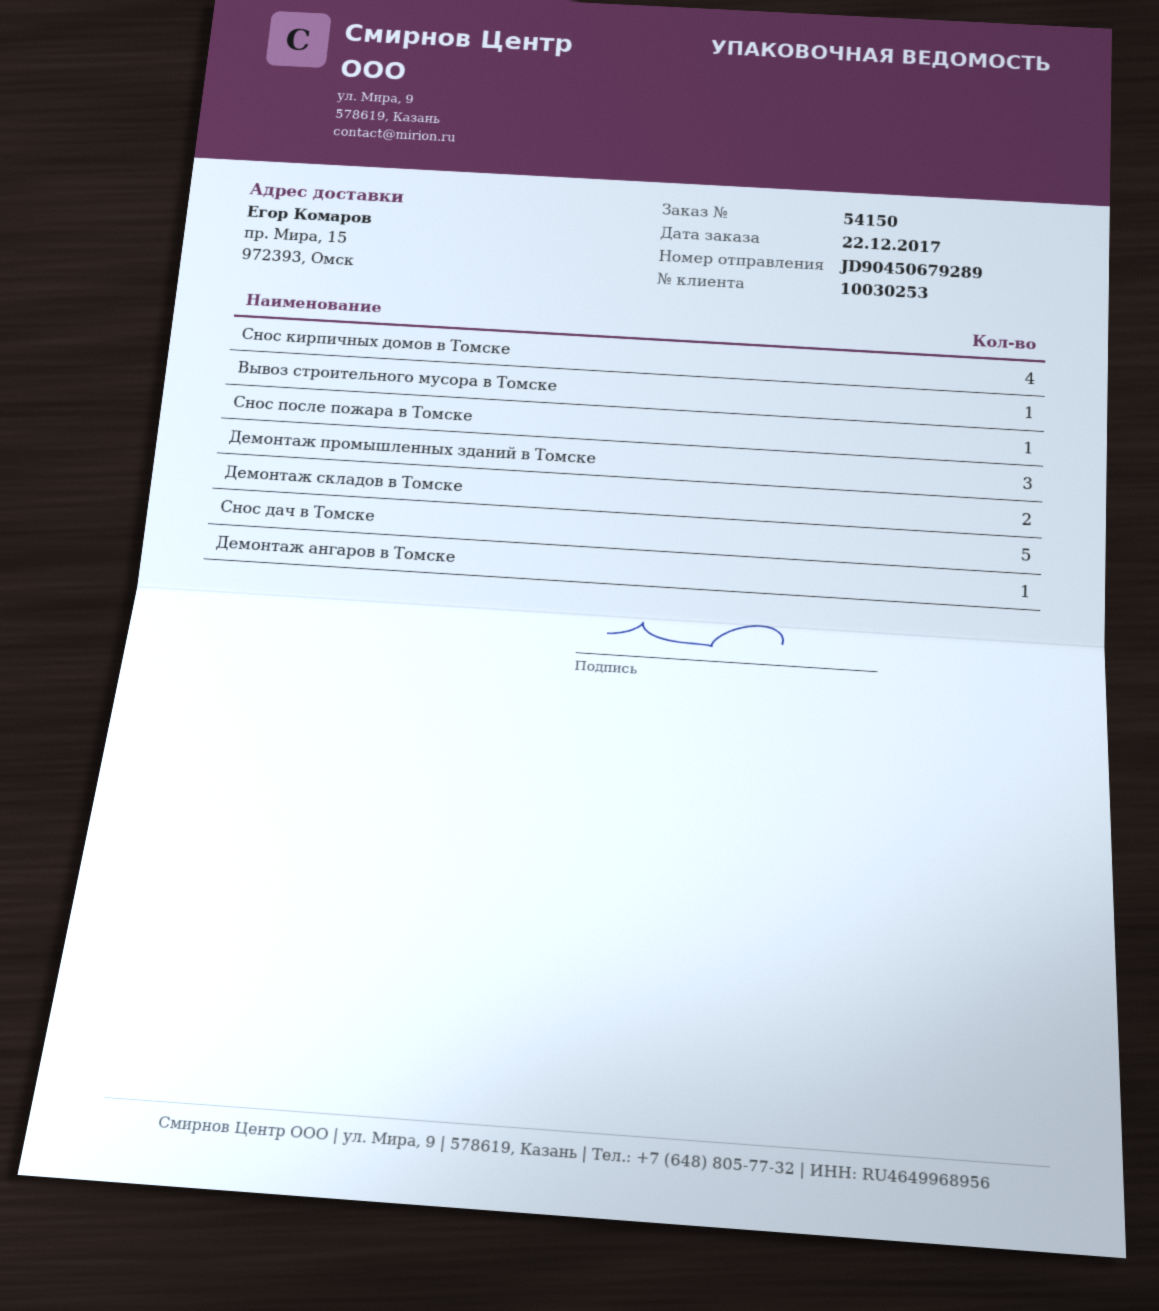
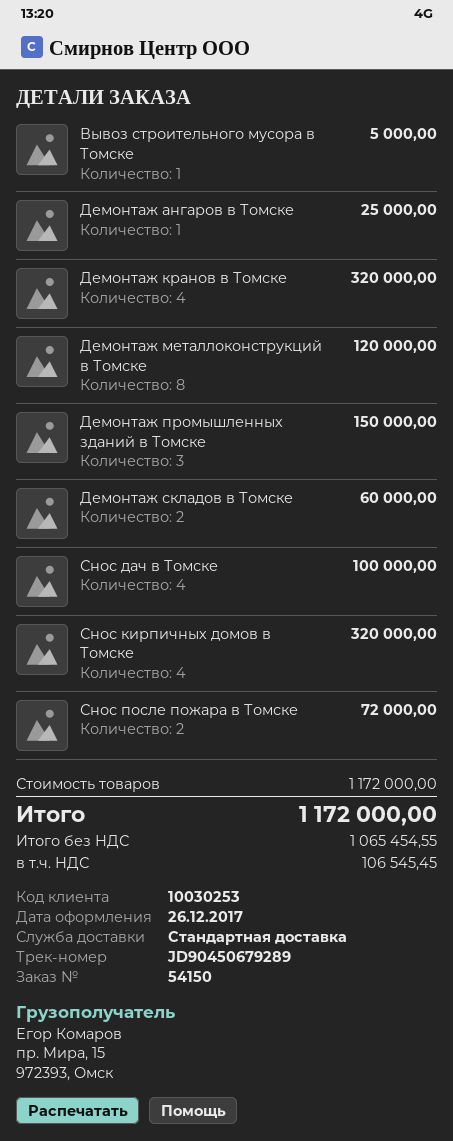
order date: 2017-12-22 -> 2017-12-26
Снос после пожара в Томске: 1 -> 2
Снос дач в Томске: 5 -> 4
Демонтаж кранов в Томске: none -> 4
Демонтаж металлоконструкций в Томске: none -> 8

